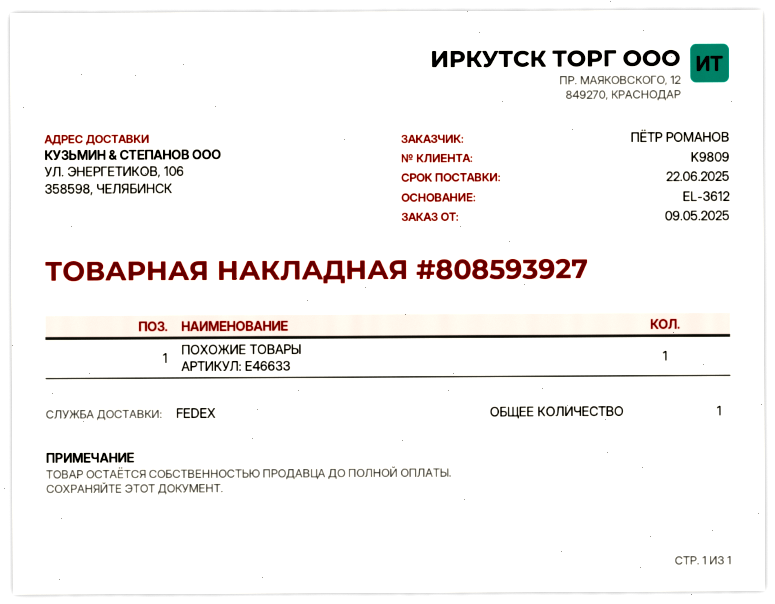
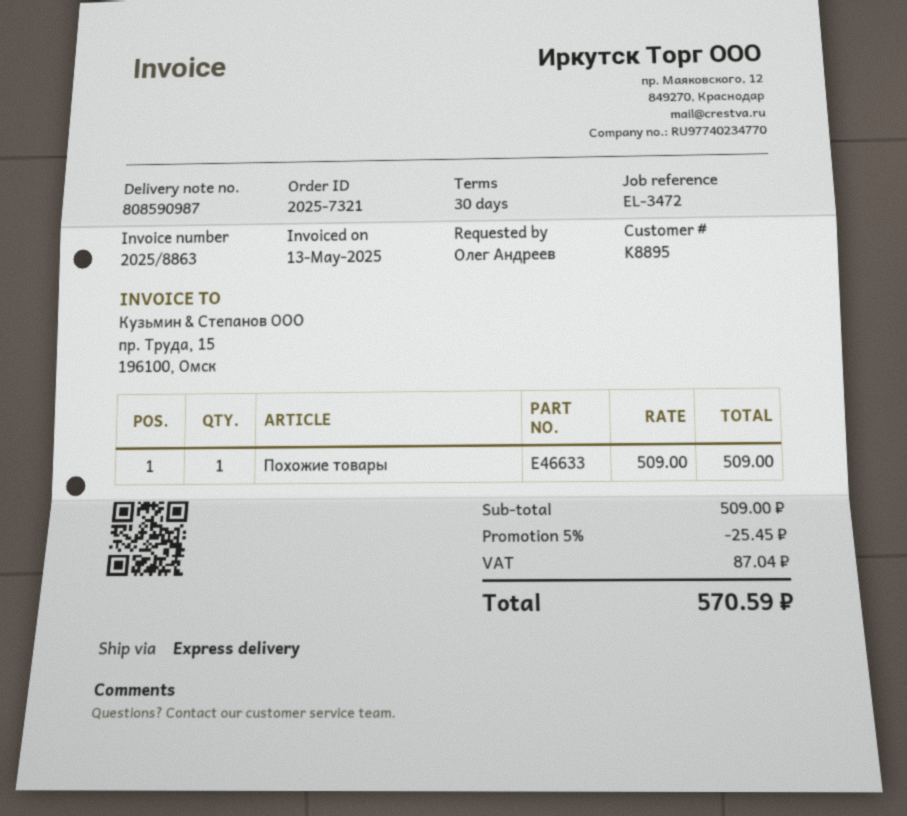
delivery note number: 808593927 -> 808590987
customer number: K9809 -> K8895
reference: EL-3612 -> EL-3472
ordered by: ПЁТР РОМАНОВ -> Олег Андреев
shipping method: FedEx -> express

